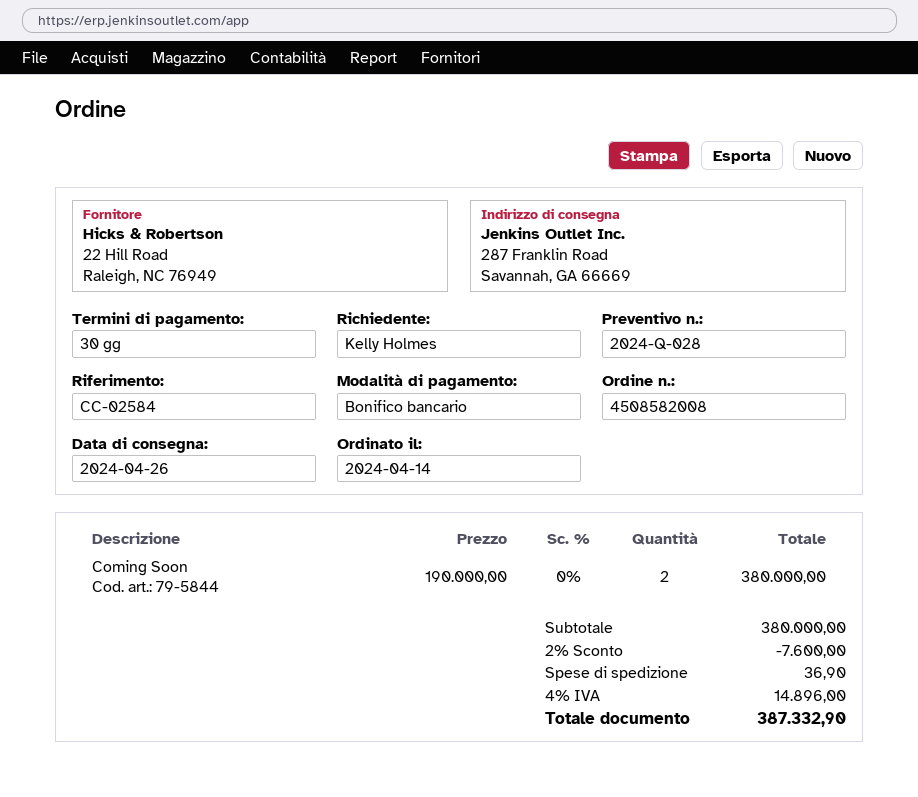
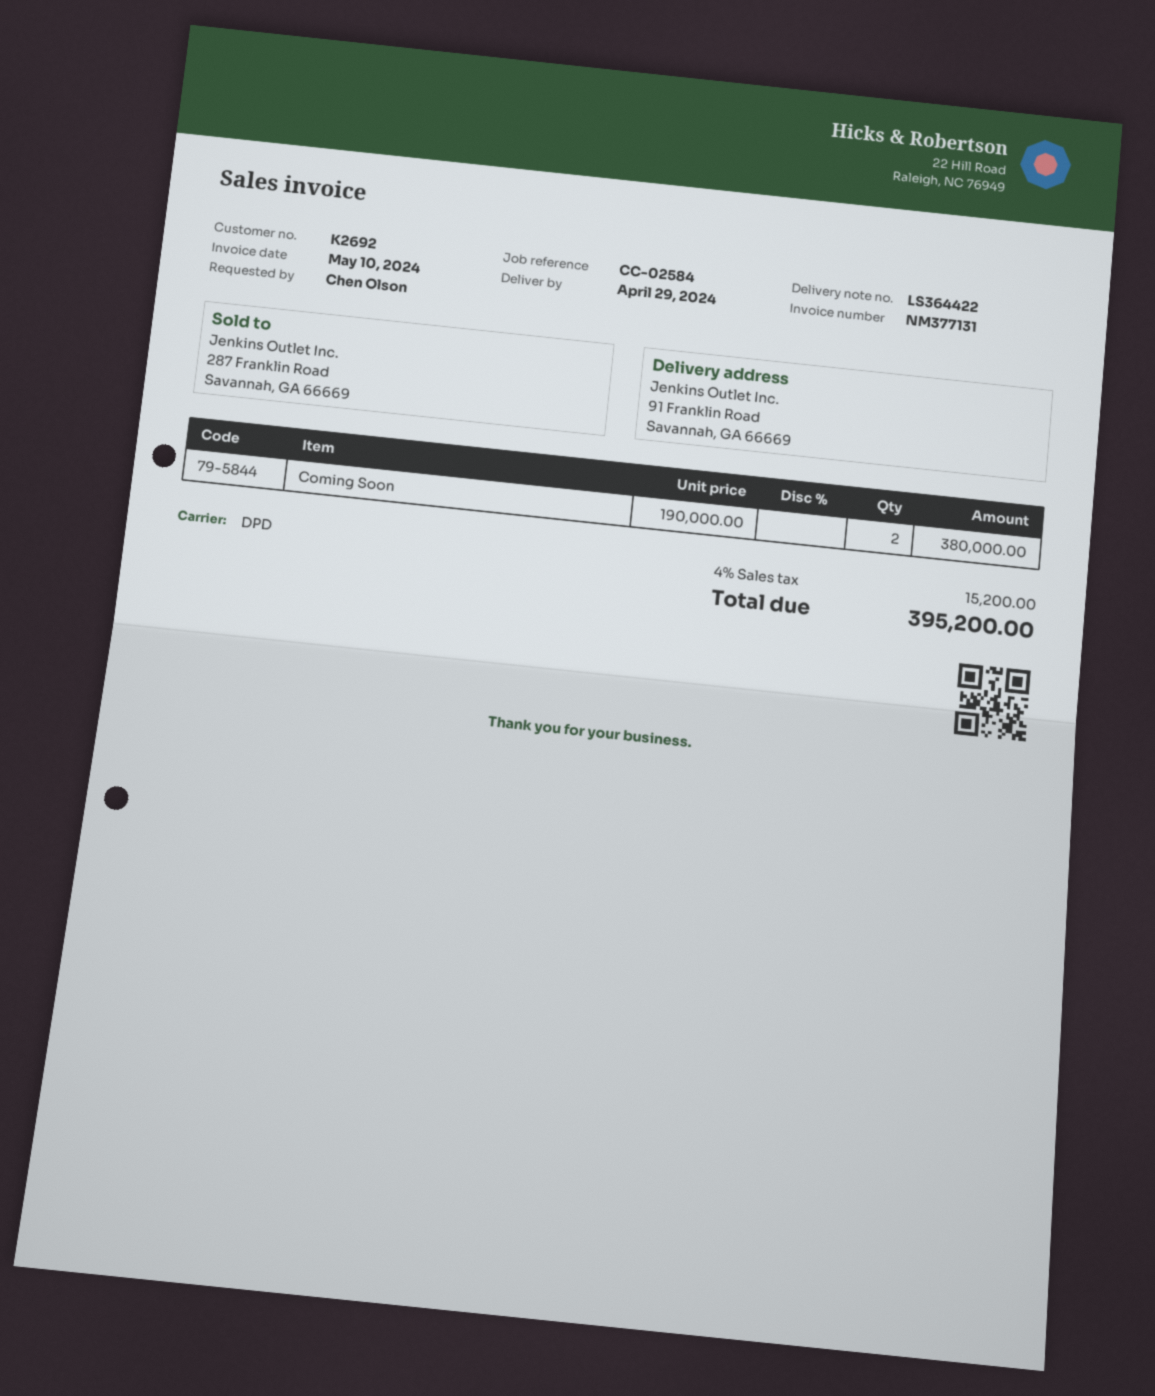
delivery date: 2024-04-26 -> 2024-04-29
ordered by: Kelly Holmes -> Chen Olson
ship to: 287 Franklin Road, Savannah, GA 66669 -> 91 Franklin Road, Savannah, GA 66669
discount: 2% = 7600.00 -> none
shipping: 36.90 -> none
tax: 4% = 14896.00 -> 4% = 15200.00
total: 387332.90 -> 395200.00

